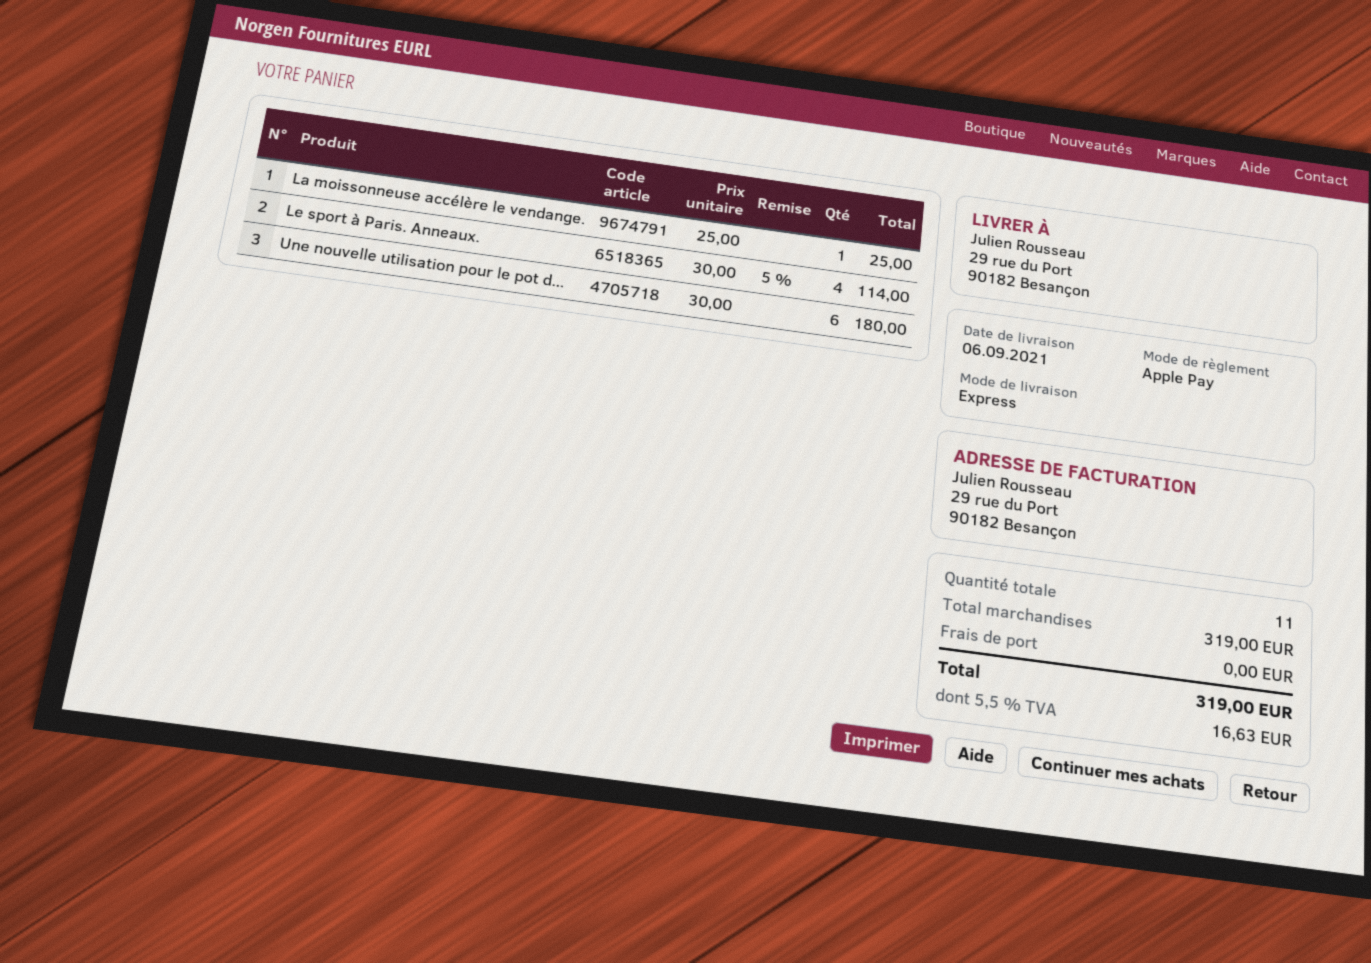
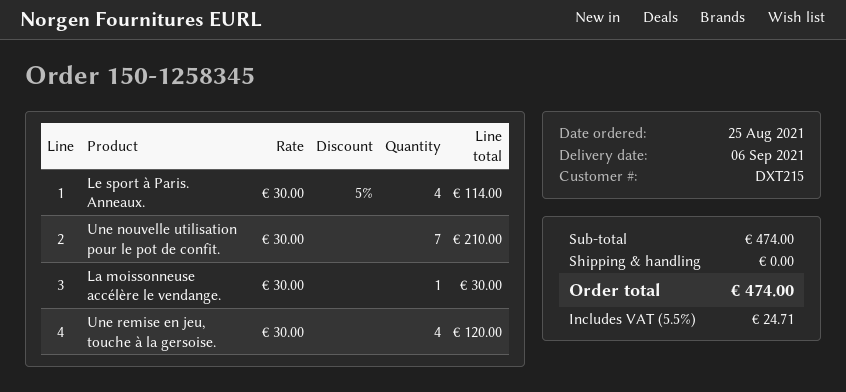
La moissonneuse accélère le vendange.: 1 x 25.00 = 25.00 -> 1 x 30.00 = 30.00
Une nouvelle utilisation pour le pot d...: 6 x 30.00 = 180.00 -> 7 x 30.00 = 210.00
Une remise en jeu, touche à la gersoise.: none -> 4 x 30.00 = 120.00
subtotal: 319.00 -> 474.00
tax: 5.5% = 16.63 -> 5.5% = 24.71
total: 319.00 -> 474.00

